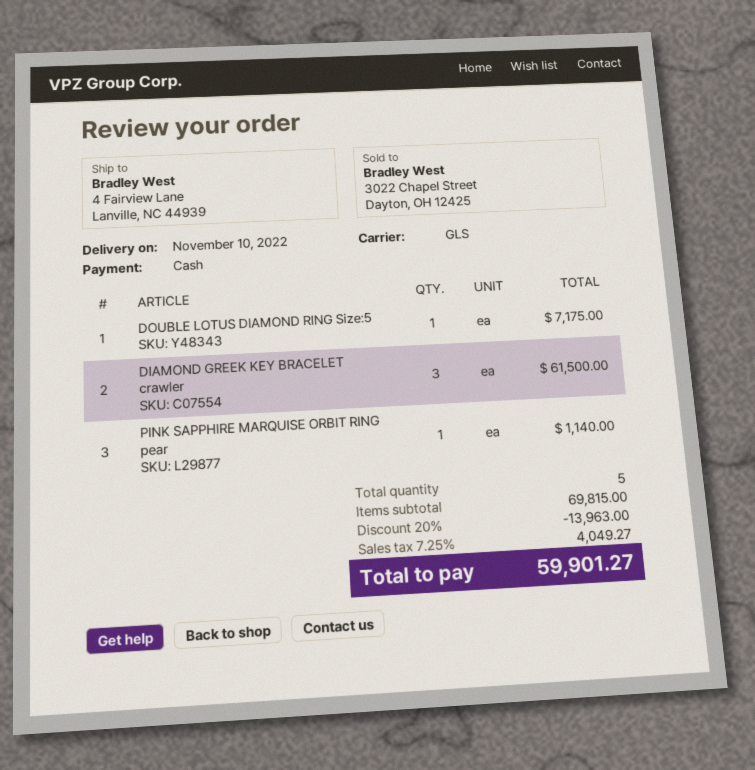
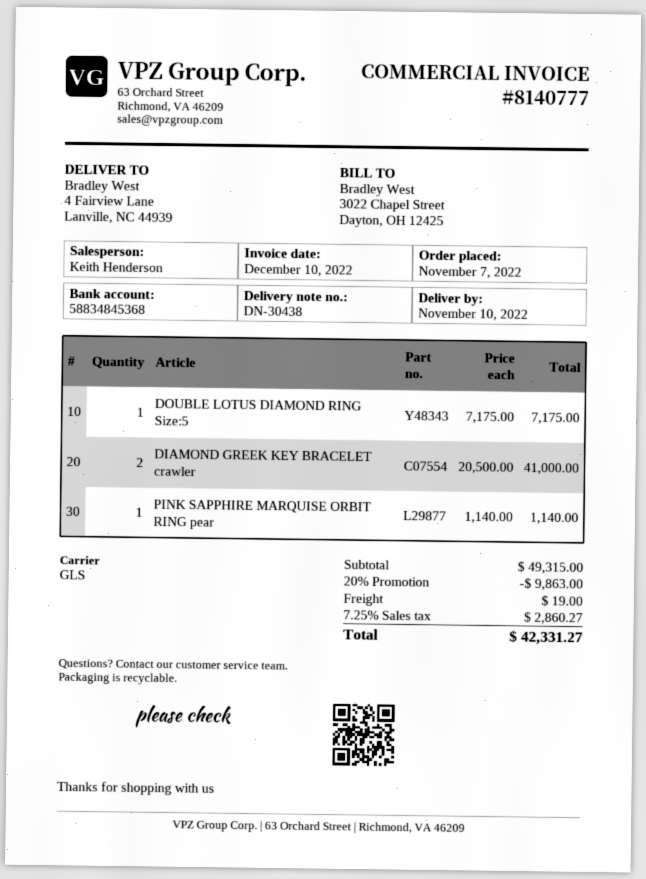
DIAMOND GREEK KEY BRACELET crawler: 3 for 61500.00 -> 2 for 41000.00
subtotal: 69815.00 -> 49315.00
discount: 20% = 13963.00 -> 20% = 9863.00
shipping: none -> 19.00
tax: 7.25% = 4049.27 -> 7.25% = 2860.27
total: 59901.27 -> 42331.27

